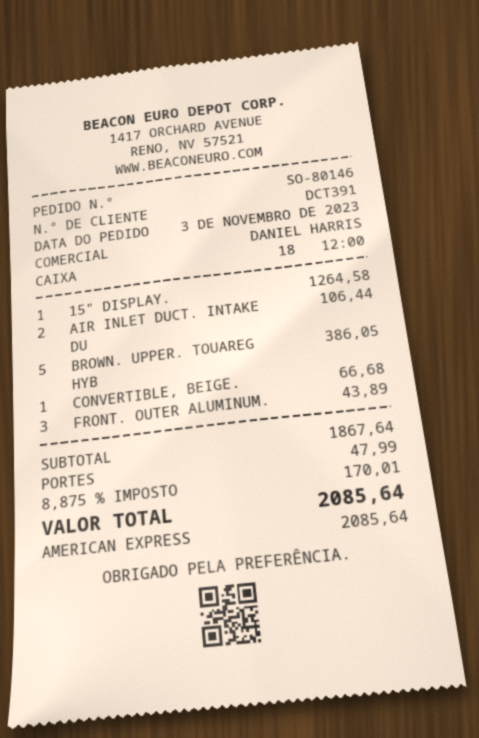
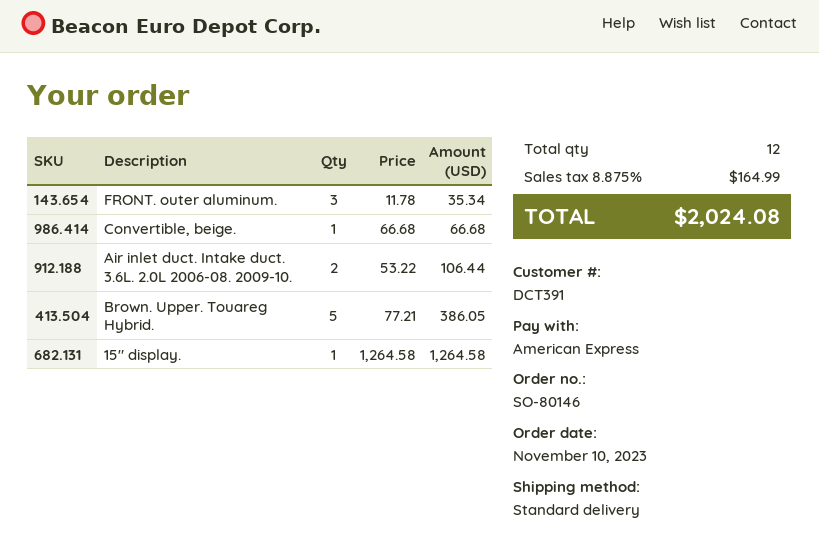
order date: 2023-11-03 -> 2023-11-10
FRONT. OUTER ALUMINUM.: 3 for 43.89 -> 3 for 35.34
shipping: 47.99 -> none
tax: 8.875% = 170.01 -> 8.875% = 164.99
total: 2085.64 -> 2024.08

